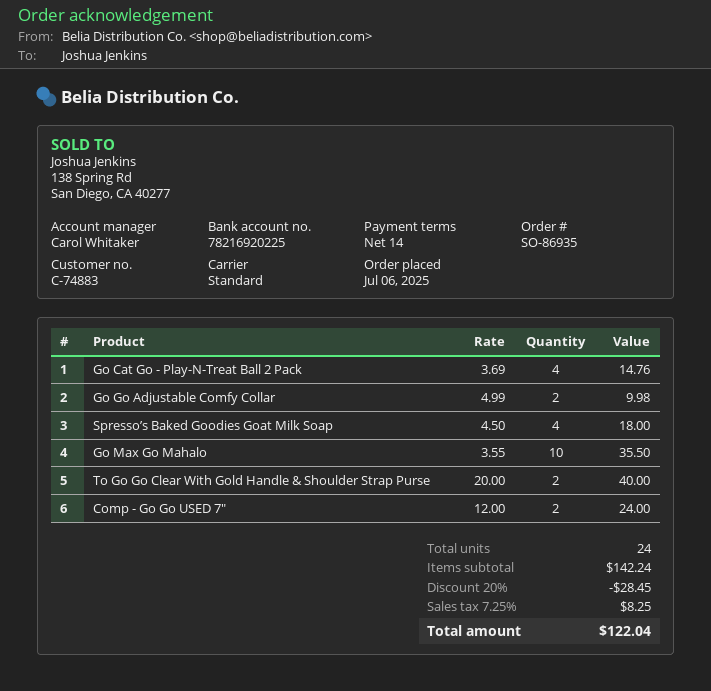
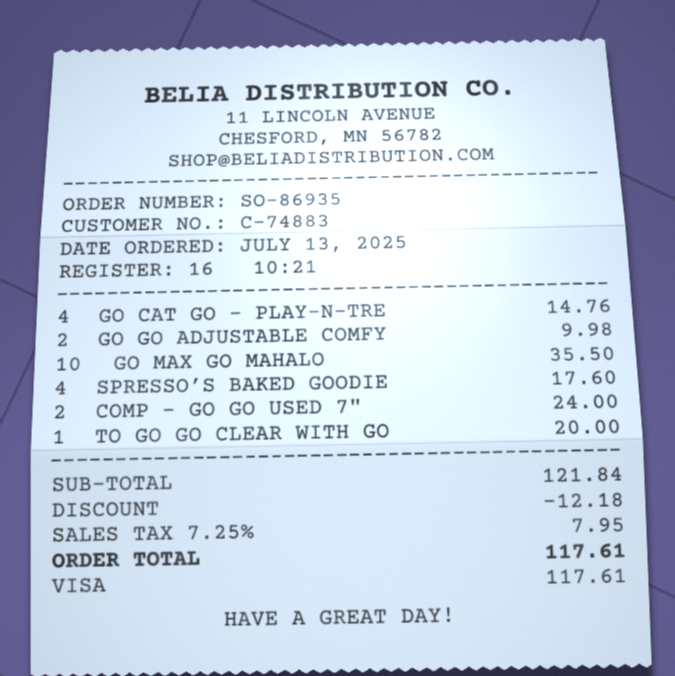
order date: 2025-07-06 -> 2025-07-13
Spresso’s Baked Goodies Goat Milk Soap: 4 for 18.00 -> 4 for 17.60
To Go Go Clear With Gold Handle & Shoulder Strap Purse: 2 for 40.00 -> 1 for 20.00
subtotal: 142.24 -> 121.84
discount: 28.45 -> 12.18
tax: 7.25% = 8.25 -> 7.25% = 7.95
total: 122.04 -> 117.61

